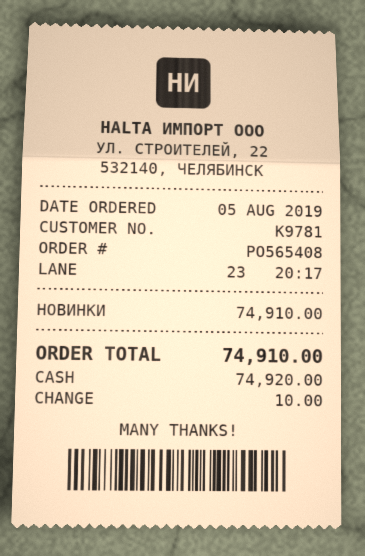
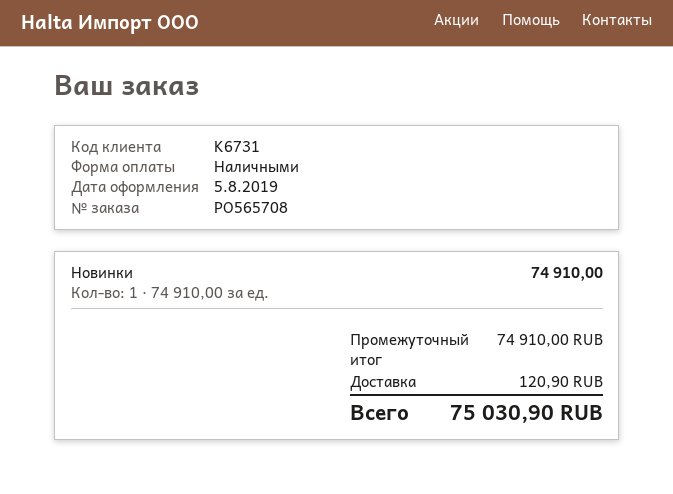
order number: PO565408 -> PO565708
customer number: K9781 -> K6731
shipping: none -> 120.90
total: 74910.00 -> 75030.90

